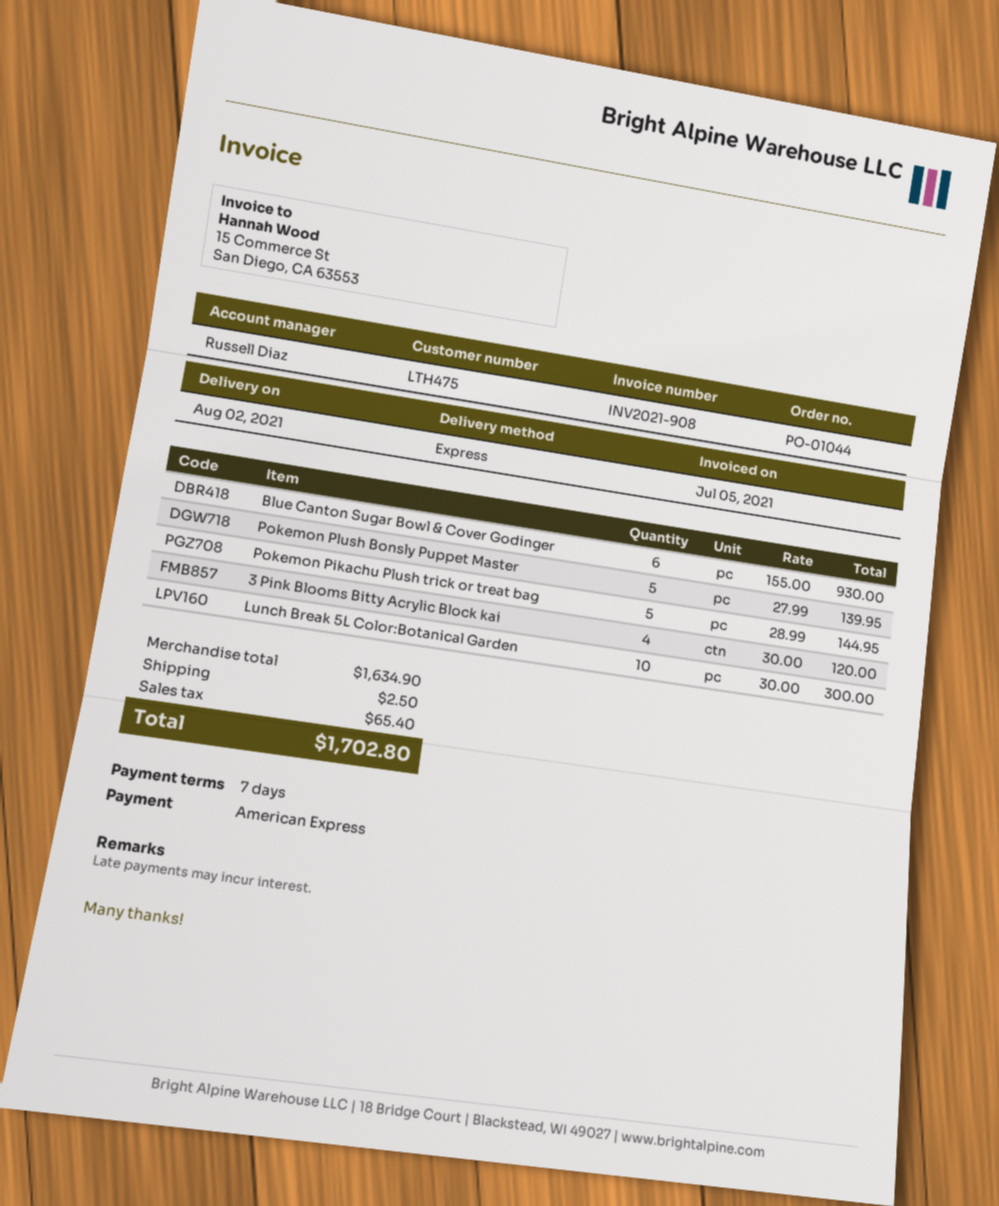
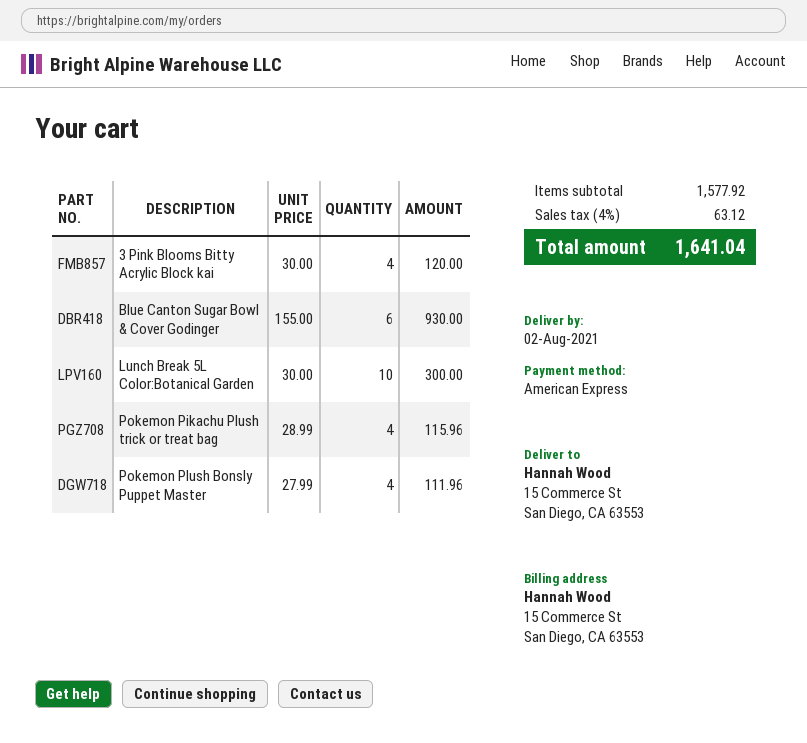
Pokemon Plush Bonsly Puppet Master: 5 x 27.99 = 139.95 -> 4 x 27.99 = 111.96
Pokemon Pikachu Plush trick or treat bag: 5 x 28.99 = 144.95 -> 4 x 28.99 = 115.96
subtotal: 1634.90 -> 1577.92
shipping: 2.50 -> none
tax: 65.40 -> 63.12
total: 1702.80 -> 1641.04

